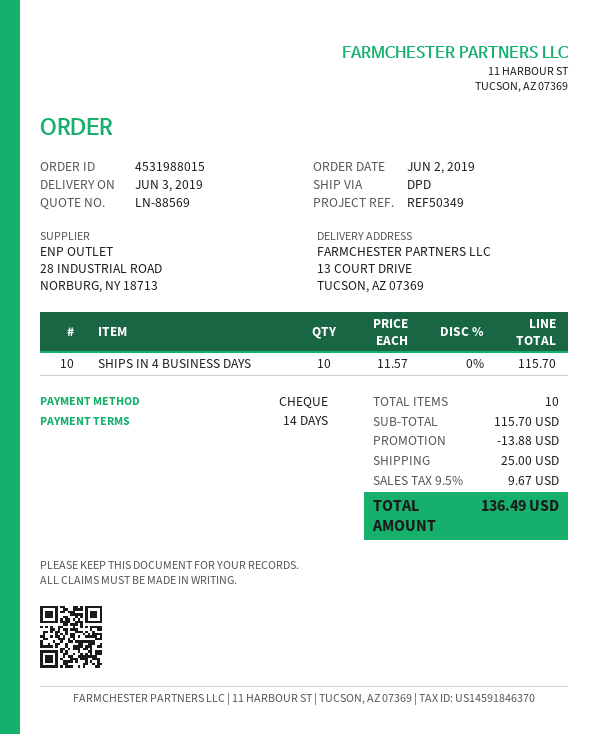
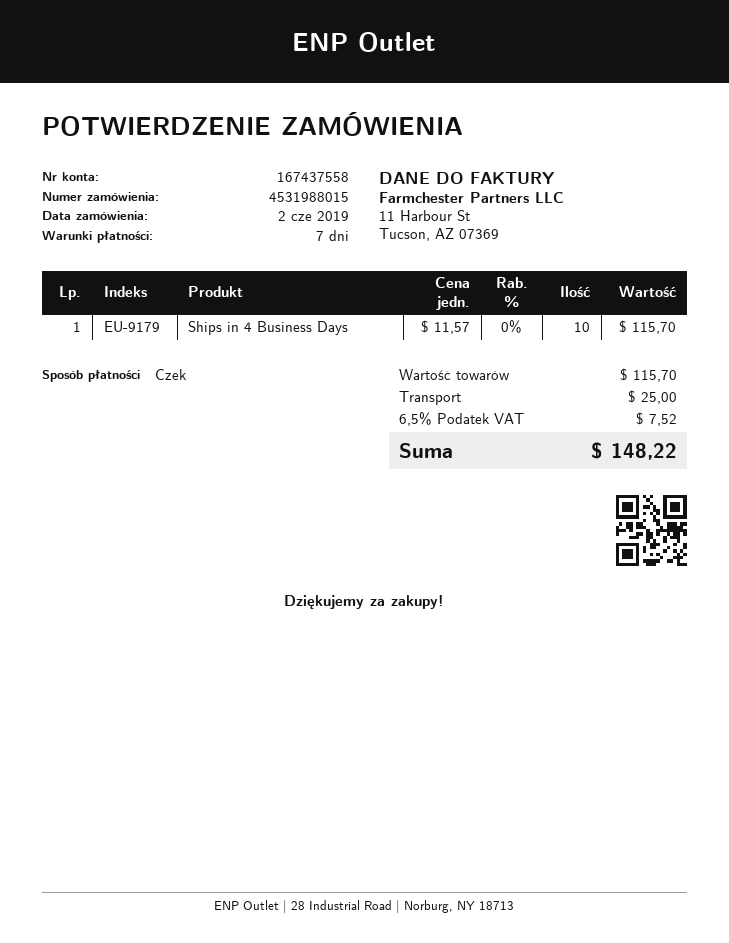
payment terms: 14 days -> 7 days
discount: 13.88 -> none
tax: 9.5% = 9.67 -> 6.5% = 7.52
total: 136.49 -> 148.22

